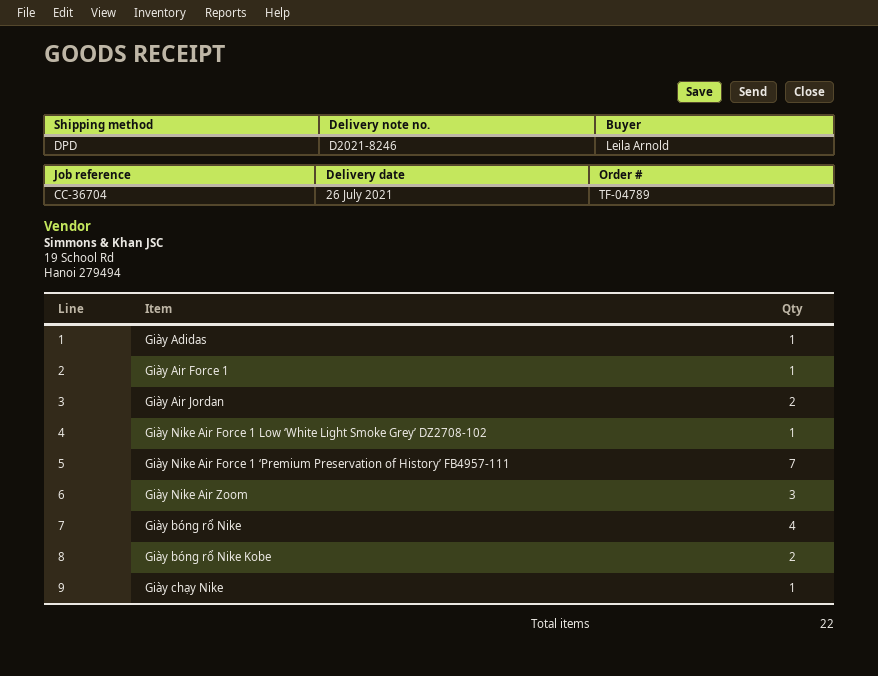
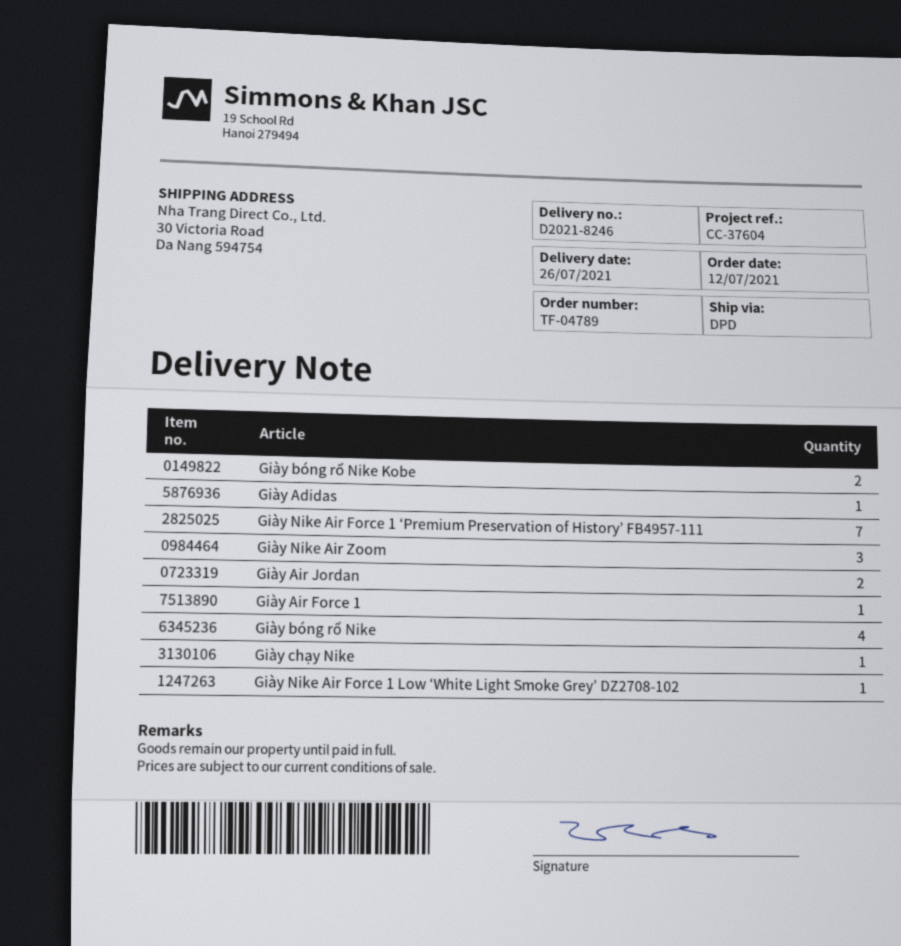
reference: CC-36704 -> CC-37604

